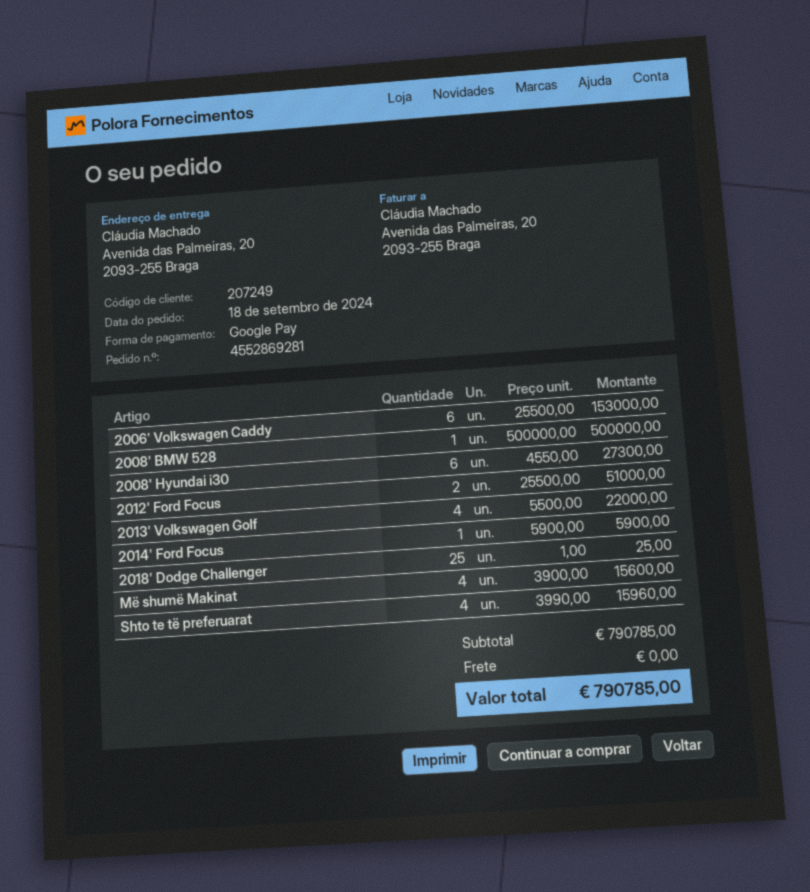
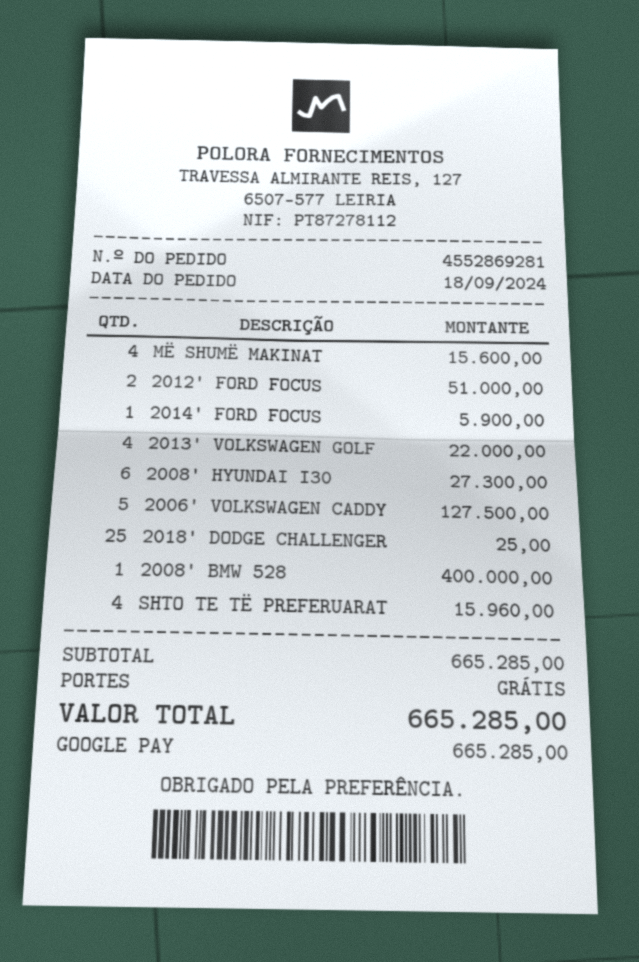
2006' Volkswagen Caddy: 6 for 153000.00 -> 5 for 127500.00
2008' BMW 528: 1 for 500000.00 -> 1 for 400000.00
subtotal: 790785.00 -> 665285.00
total: 790785.00 -> 665285.00

